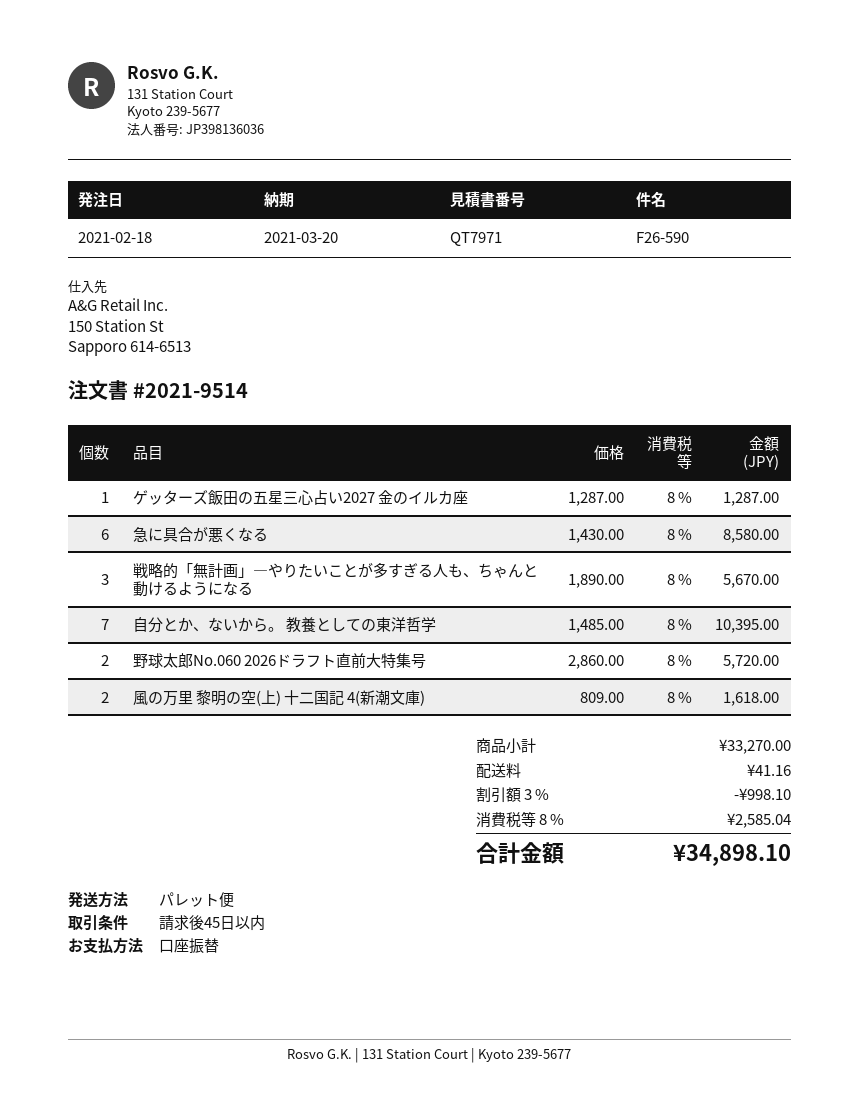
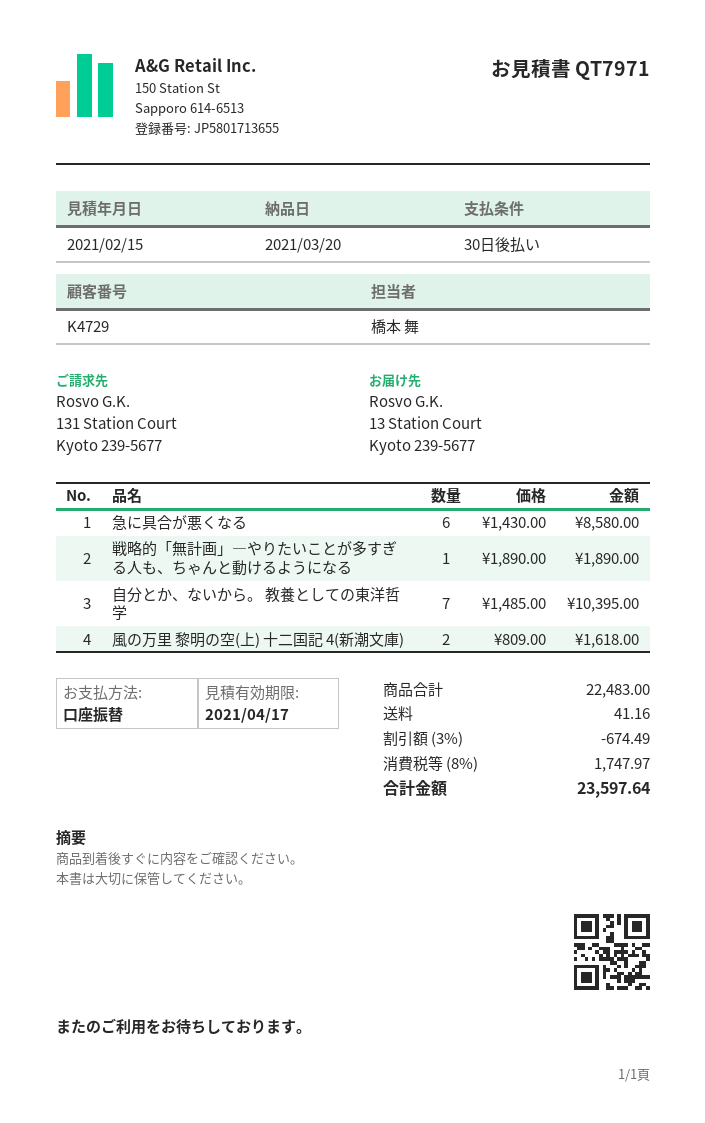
payment terms: 45 days -> 30 days
ゲッターズ飯田の五星三心占い2027 金のイルカ座: 1 x 1287.00 = 1287.00 -> none
戦略的「無計画」―やりたいことが多すぎる人も、ちゃんと動けるようになる: 3 x 1890.00 = 5670.00 -> 1 x 1890.00 = 1890.00
野球太郎No.060 2026ドラフト直前大特集号: 2 x 2860.00 = 5720.00 -> none
subtotal: 33270.00 -> 22483.00
discount: 3% = 998.10 -> 3% = 674.49
tax: 8% = 2585.04 -> 8% = 1747.97
total: 34898.10 -> 23597.64

